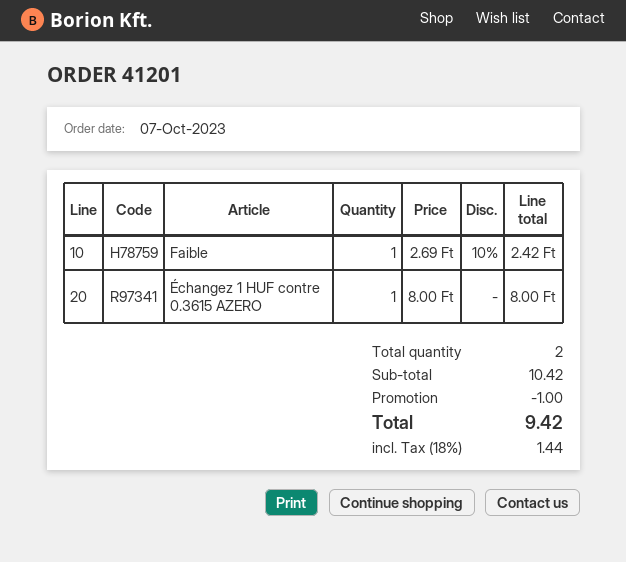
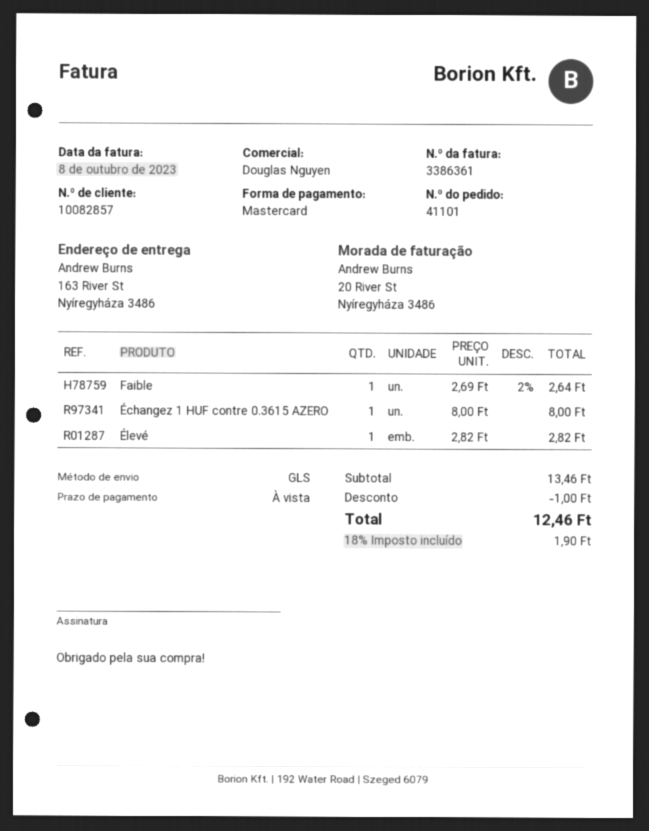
order number: 41201 -> 41101
Faible: 1 x 2.69 - 10% = 2.42 -> 1 x 2.69 - 2% = 2.64
Élevé: none -> 1 x 2.82 = 2.82
subtotal: 10.42 -> 13.46
tax: 18% = 1.44 -> 18% = 1.90
total: 9.42 -> 12.46

